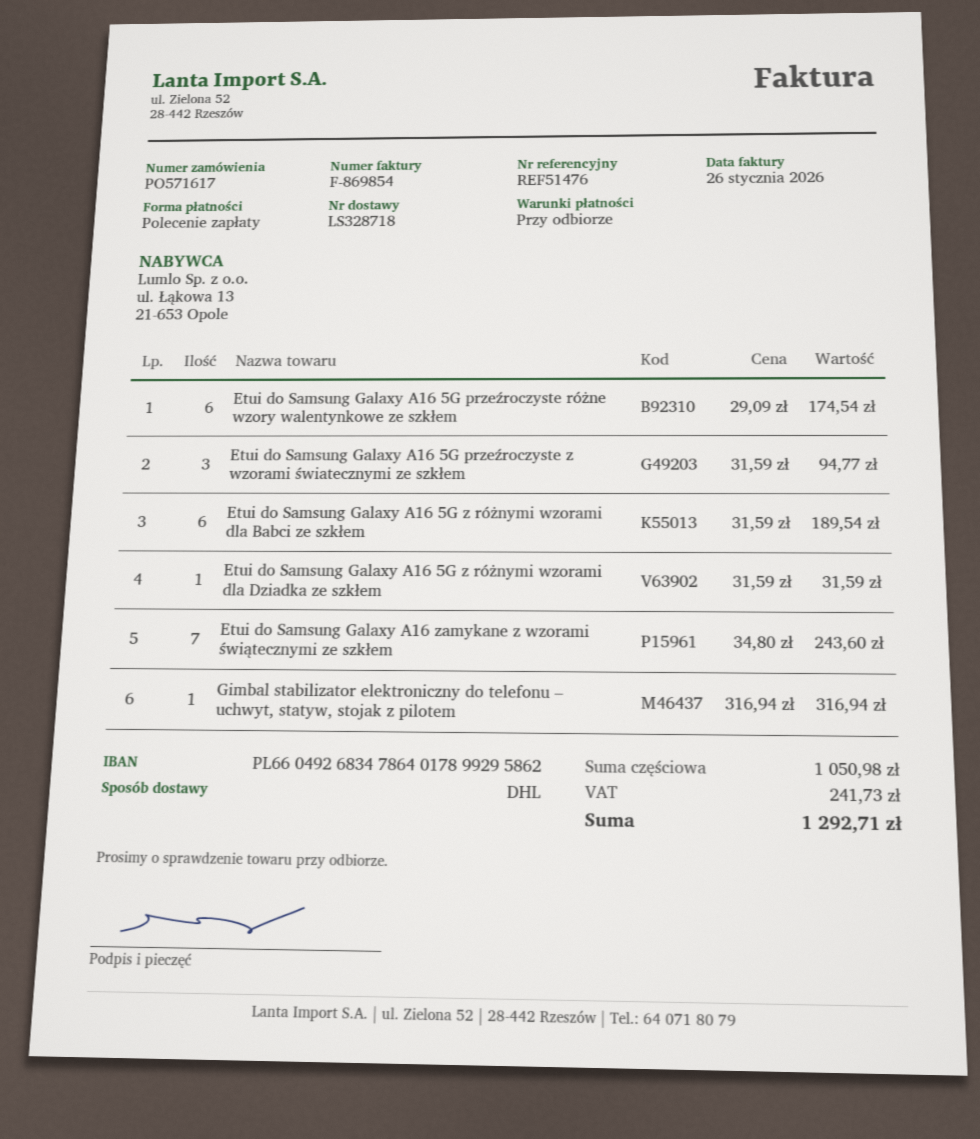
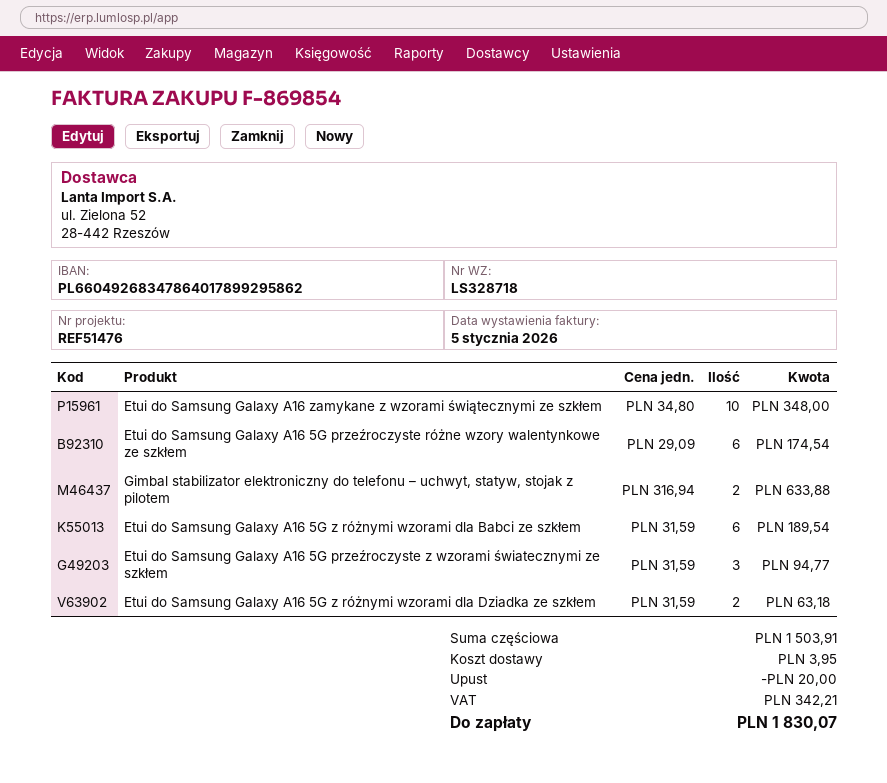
invoice date: 2026-01-26 -> 2026-01-05
Etui do Samsung Galaxy A16 5G z różnymi wzorami dla Dziadka ze szkłem: 1 x 31.59 = 31.59 -> 2 x 31.59 = 63.18
Etui do Samsung Galaxy A16 zamykane z wzorami świątecznymi ze szkłem: 7 x 34.80 = 243.60 -> 10 x 34.80 = 348.00
Gimbal stabilizator elektroniczny do telefonu – uchwyt, statyw, stojak z pilotem: 1 x 316.94 = 316.94 -> 2 x 316.94 = 633.88
subtotal: 1050.98 -> 1503.91
discount: none -> 20.00
shipping: none -> 3.95
tax: 241.73 -> 342.21
total: 1292.71 -> 1830.07

